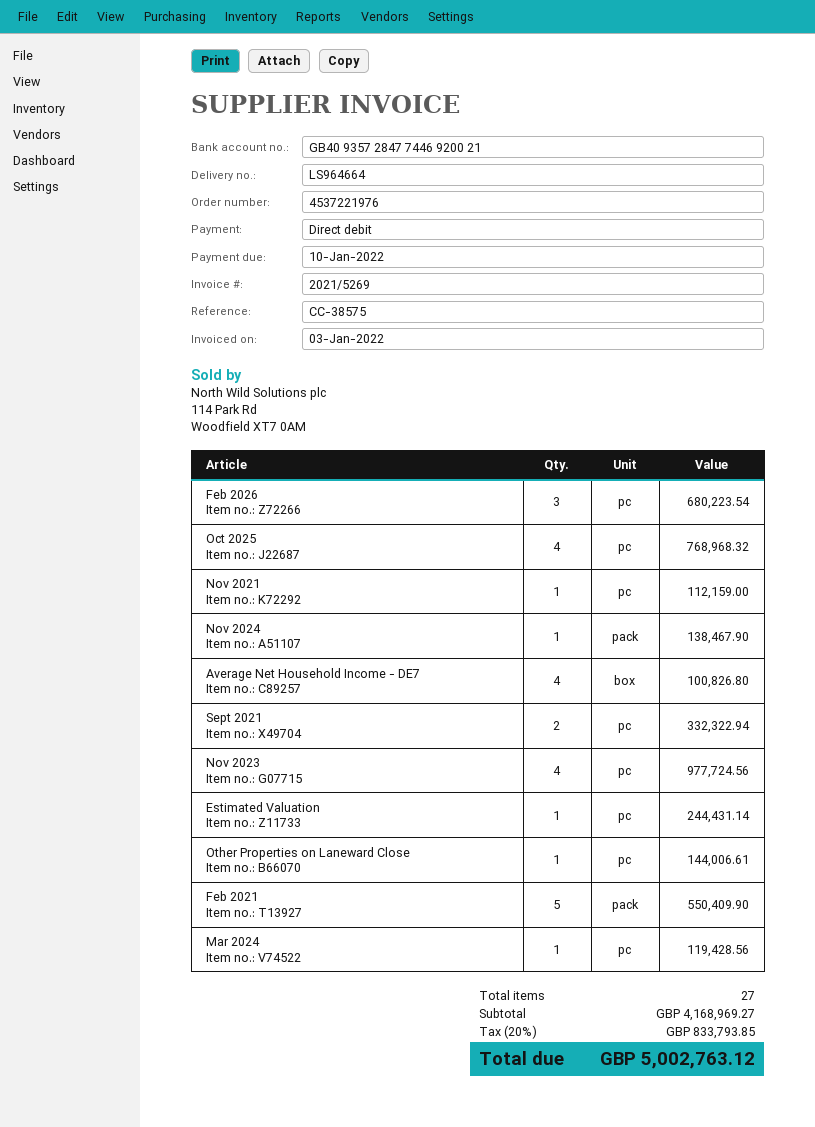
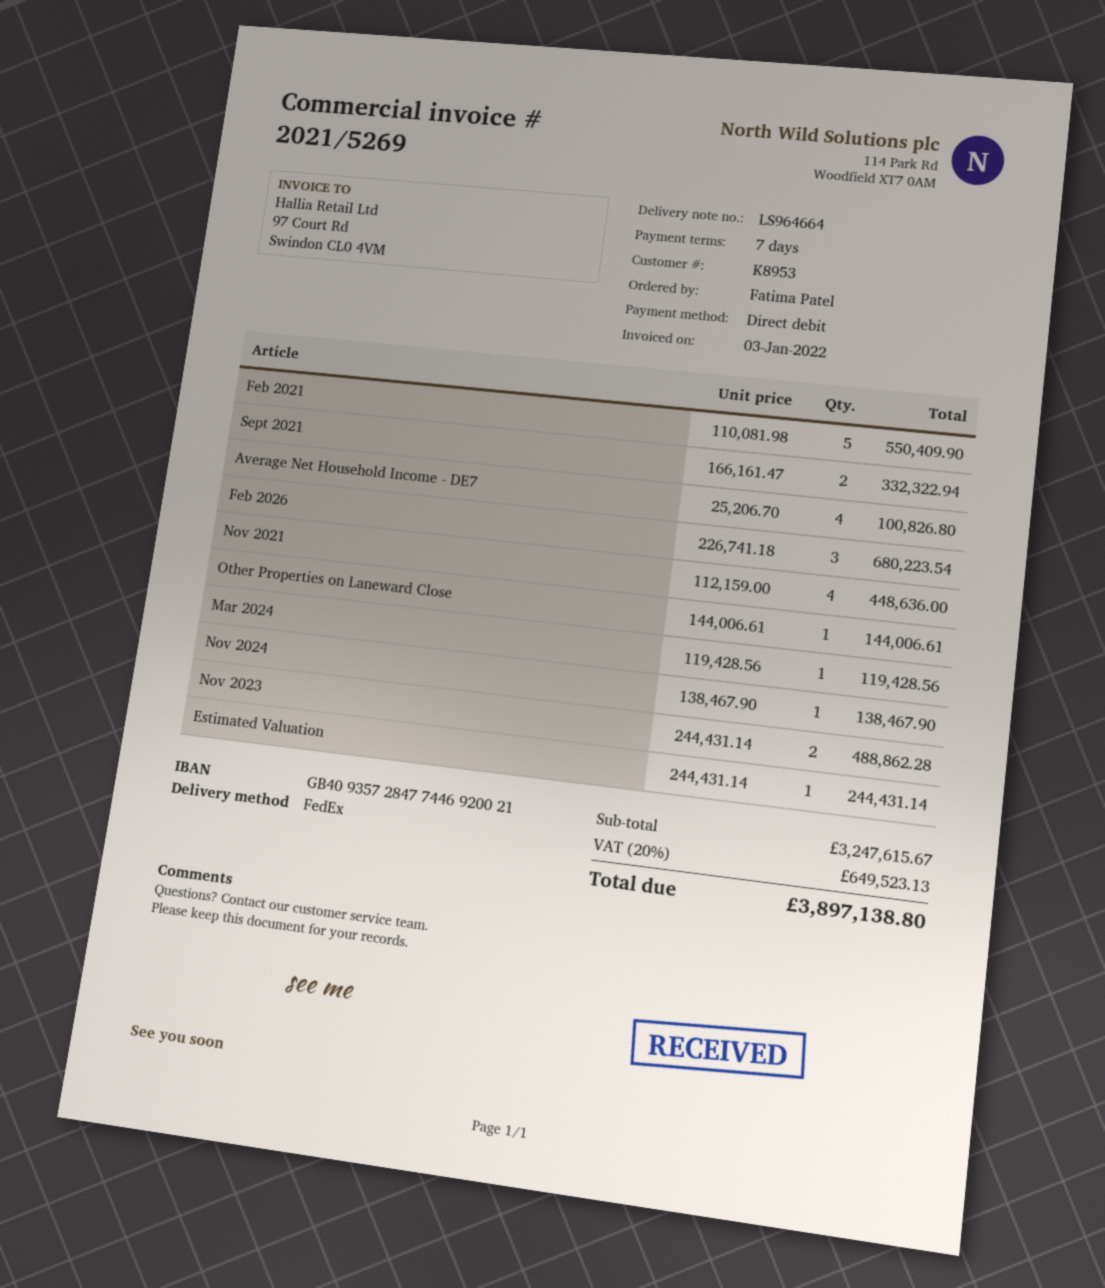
Oct 2025: 4 for 768968.32 -> none
Nov 2021: 1 for 112159.00 -> 4 for 448636.00
Nov 2023: 4 for 977724.56 -> 2 for 488862.28
subtotal: 4168969.27 -> 3247615.67
tax: 20% = 833793.85 -> 20% = 649523.13
total: 5002763.12 -> 3897138.80

